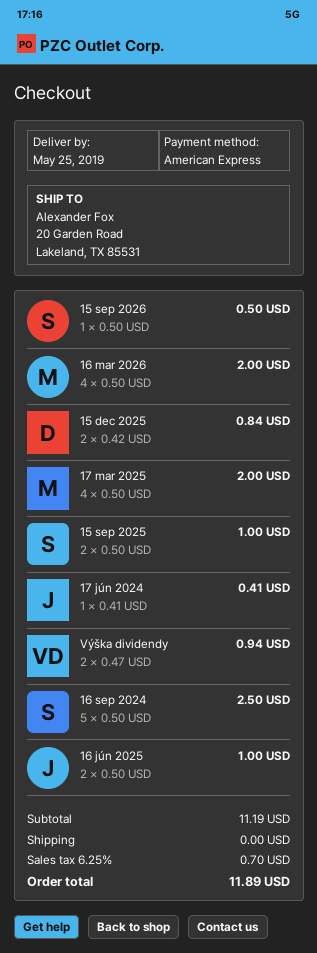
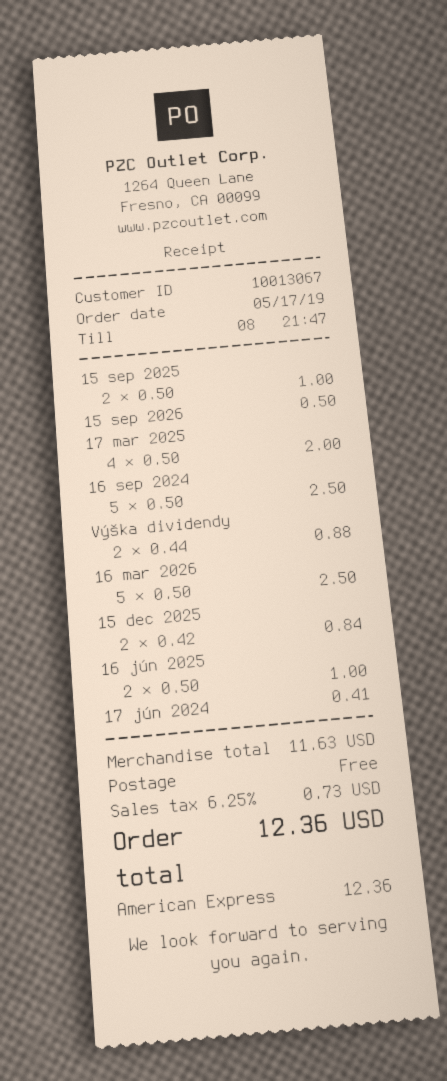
16 mar 2026: 4 x 0.50 = 2.00 -> 5 x 0.50 = 2.50
Výška dividendy: 2 x 0.47 = 0.94 -> 2 x 0.44 = 0.88
subtotal: 11.19 -> 11.63
tax: 6.25% = 0.70 -> 6.25% = 0.73
total: 11.89 -> 12.36

